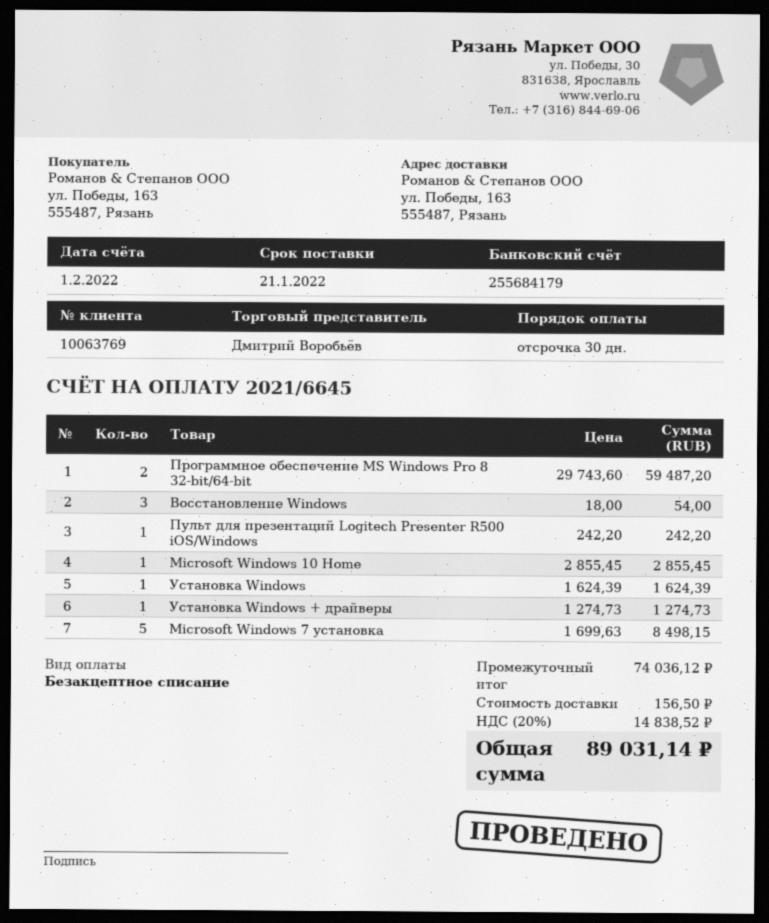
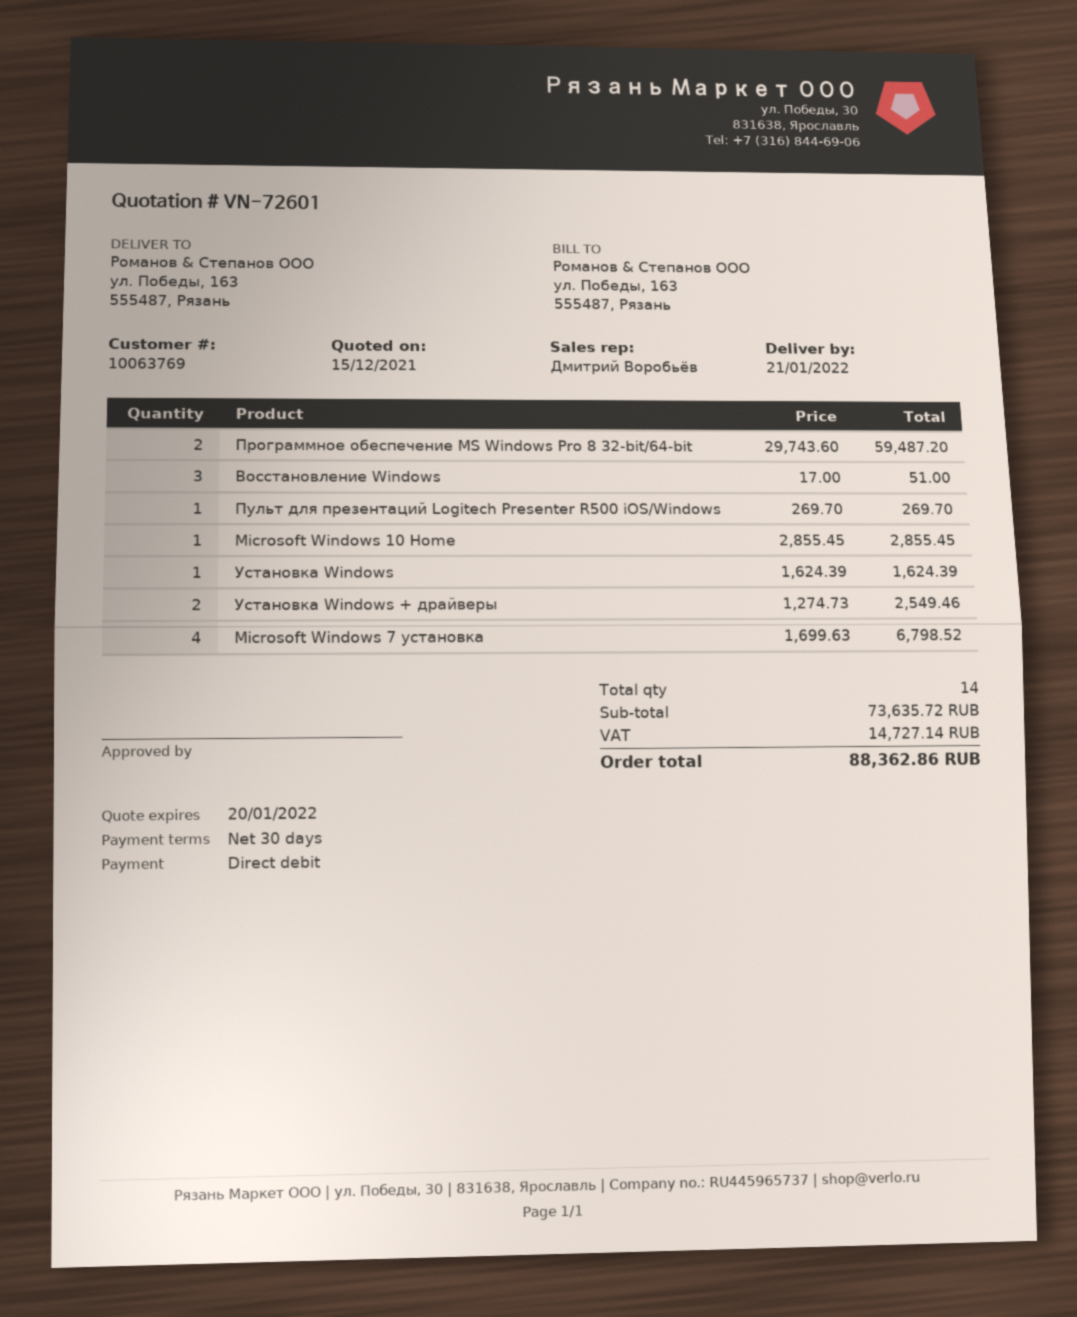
Восстановление Windows: 3 x 18.00 = 54.00 -> 3 x 17.00 = 51.00
Пульт для презентаций Logitech Presenter R500 iOS/Windows: 1 x 242.20 = 242.20 -> 1 x 269.70 = 269.70
Установка Windows + драйверы: 1 x 1274.73 = 1274.73 -> 2 x 1274.73 = 2549.46
Microsoft Windows 7 установка: 5 x 1699.63 = 8498.15 -> 4 x 1699.63 = 6798.52
subtotal: 74036.12 -> 73635.72
shipping: 156.50 -> none
tax: 14838.52 -> 14727.14
total: 89031.14 -> 88362.86

